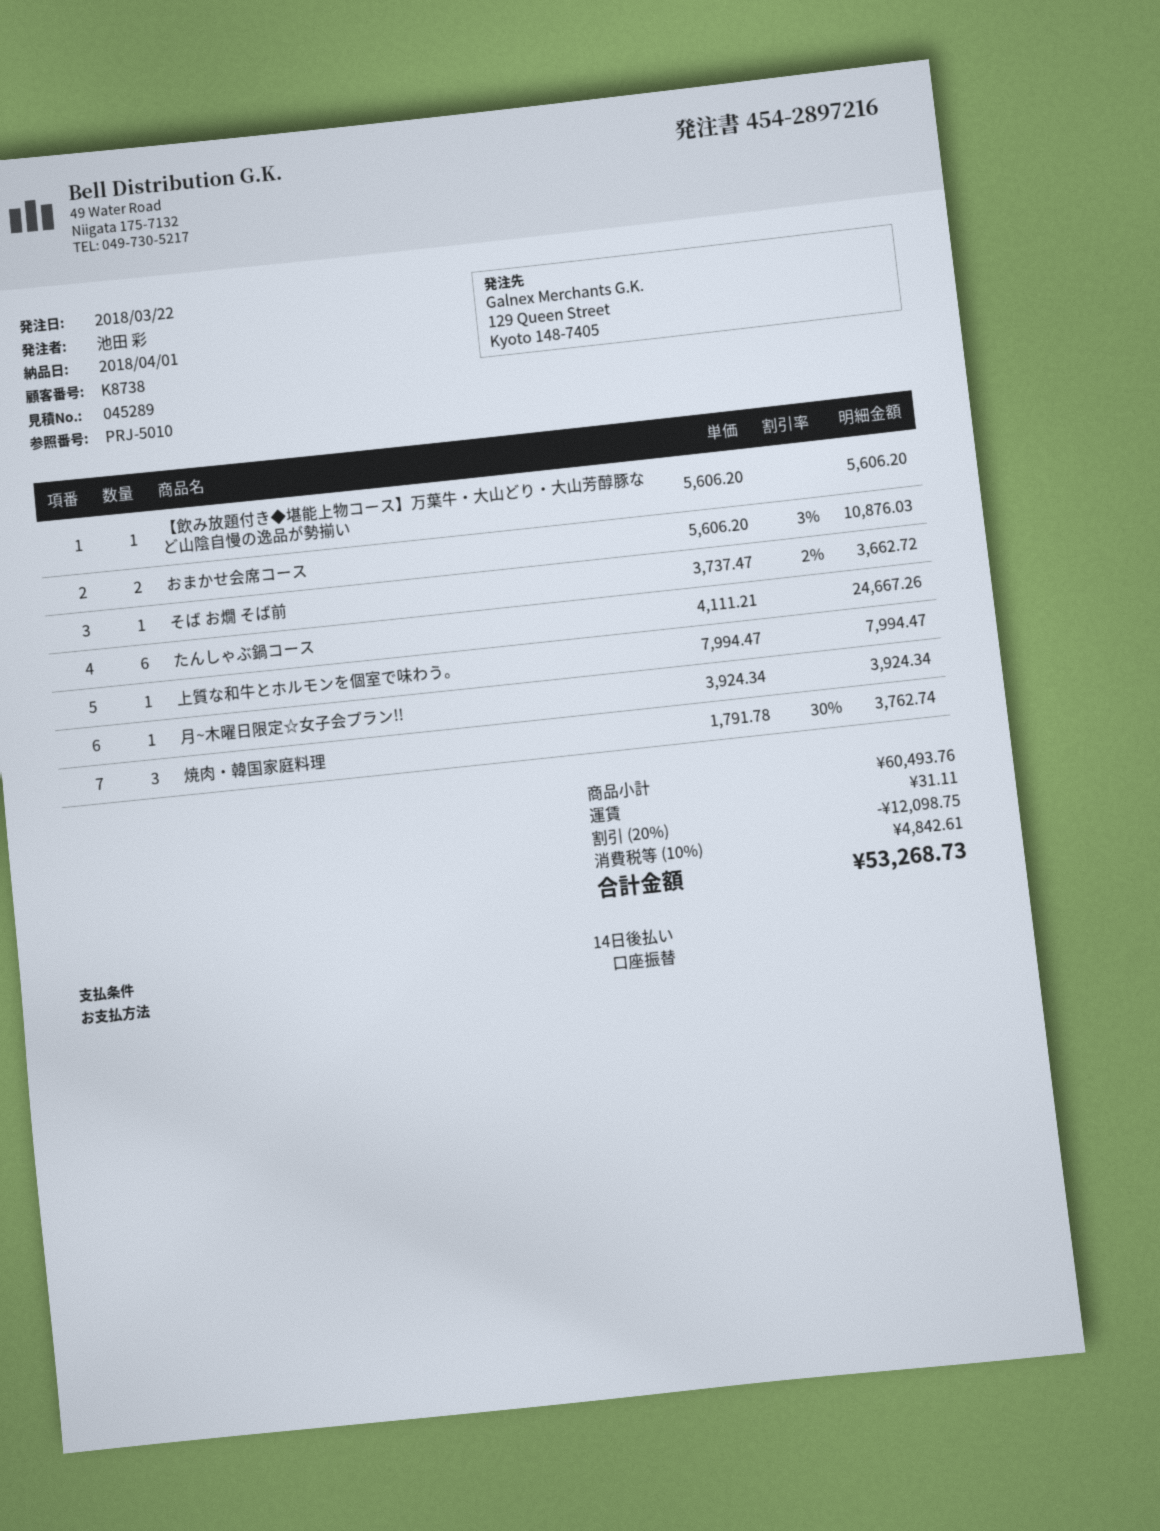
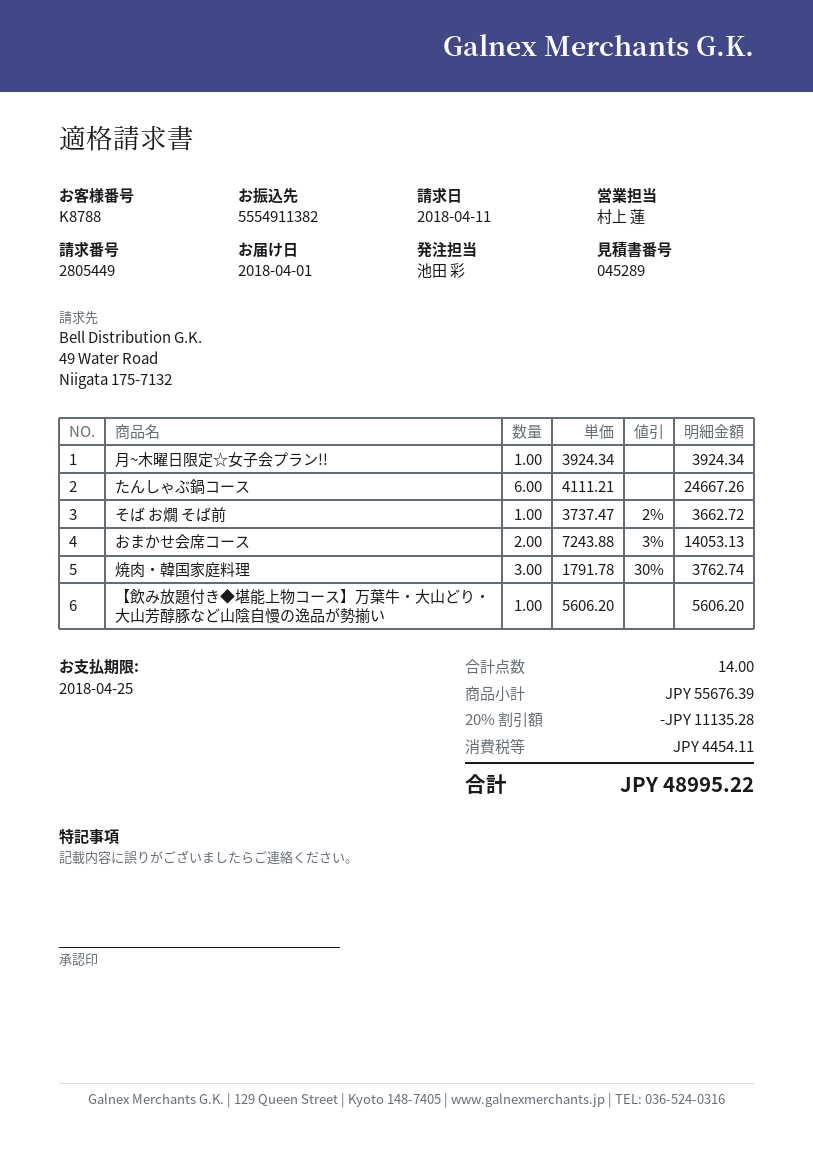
customer number: K8738 -> K8788
おまかせ会席コース: 2 x 5606.20 - 3% = 10876.03 -> 2 x 7243.88 - 3% = 14053.13
上質な和牛とホルモンを個室で味わう。: 1 x 7994.47 = 7994.47 -> none
subtotal: 60493.76 -> 55676.39
discount: 20% = 12098.75 -> 20% = 11135.28
shipping: 31.11 -> none
tax: 4842.61 -> 4454.11
total: 53268.73 -> 48995.22

